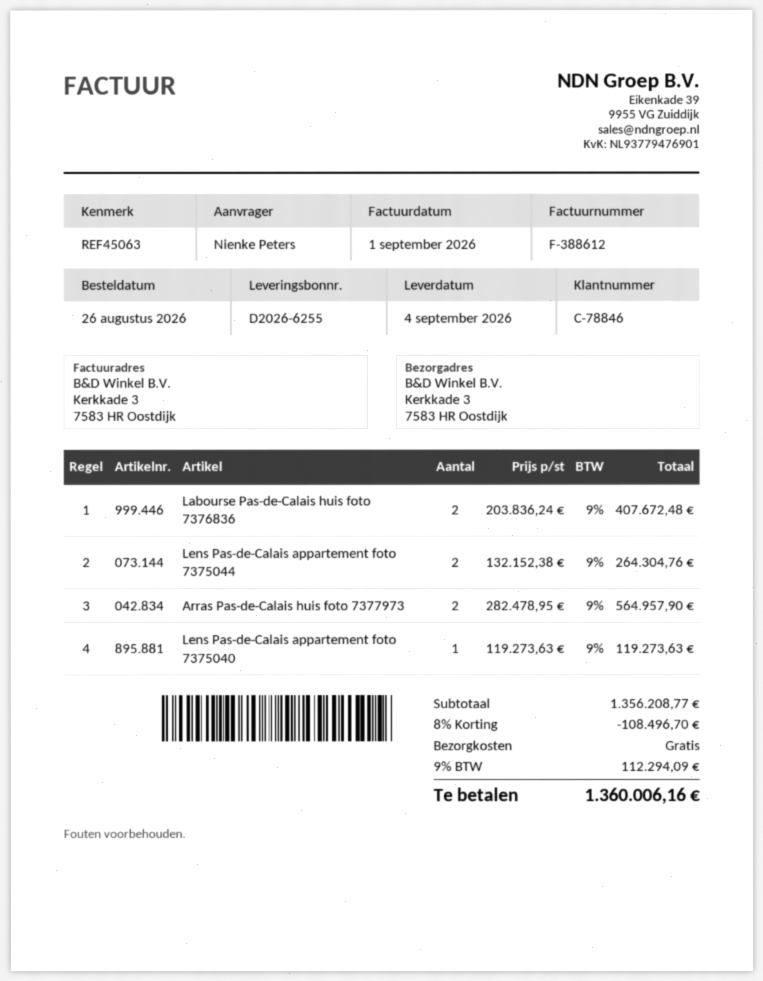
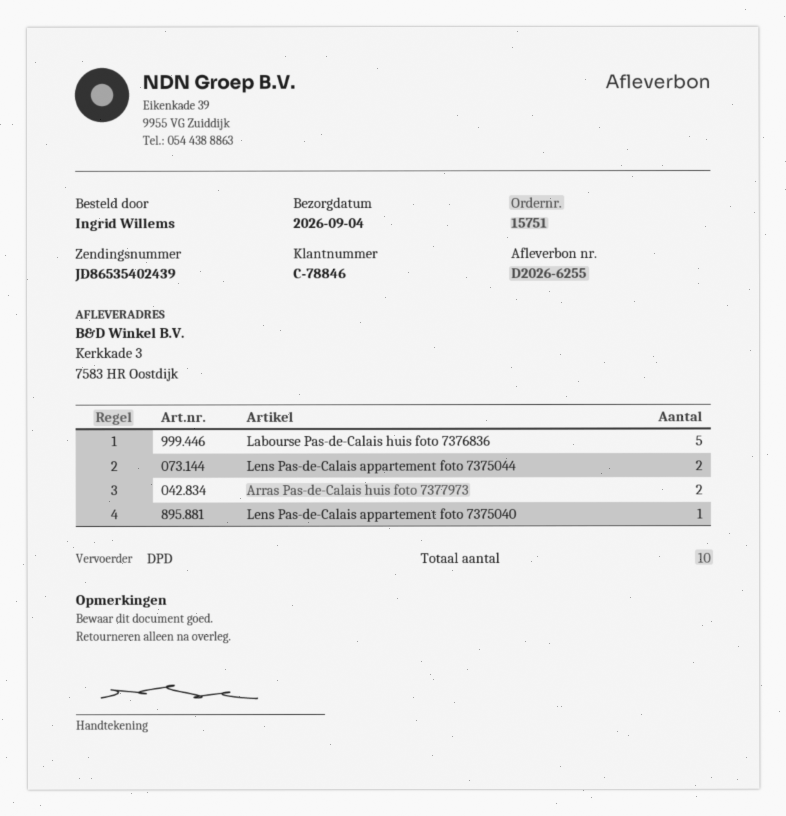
ordered by: Nienke Peters -> Ingrid Willems
Labourse Pas-de-Calais huis foto 7376836: 2 -> 5

